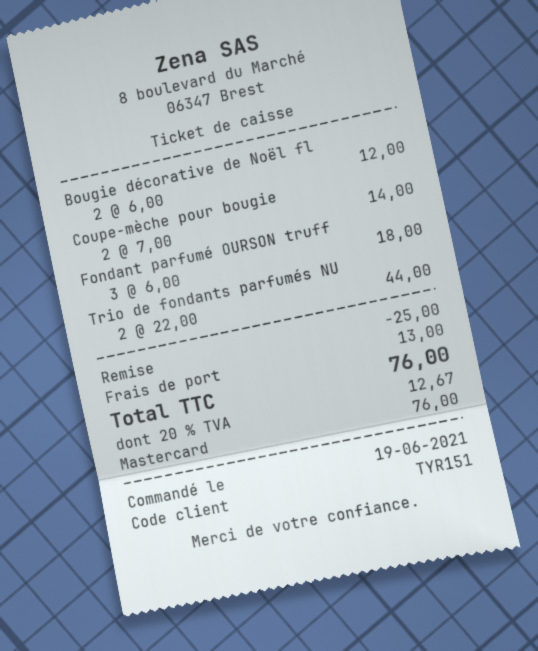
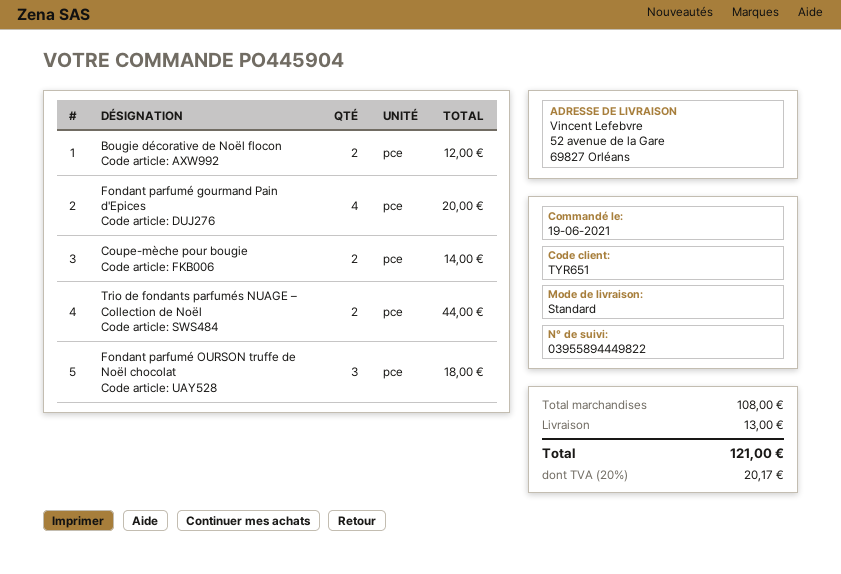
customer number: TYR151 -> TYR651
Fondant parfumé gourmand Pain d'Epices: none -> 4 for 20.00
discount: 25.00 -> none
tax: 20% = 12.67 -> 20% = 20.17
total: 76.00 -> 121.00

